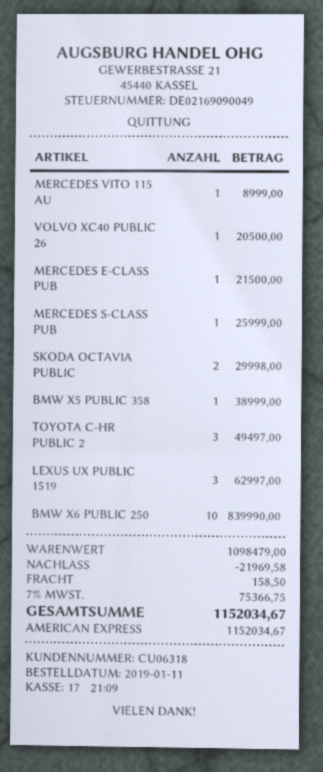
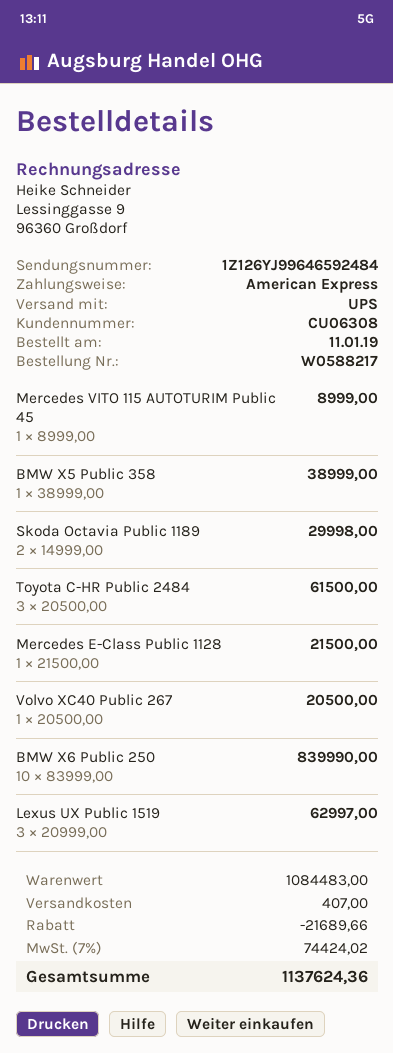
customer number: CU06318 -> CU06308
MERCEDES S-CLASS PUB: 1 for 25999.00 -> none
TOYOTA C-HR PUBLIC 2: 3 for 49497.00 -> 3 for 61500.00
subtotal: 1098479.00 -> 1084483.00
discount: 21969.58 -> 21689.66
shipping: 158.50 -> 407.00
tax: 7% = 75366.75 -> 7% = 74424.02
total: 1152034.67 -> 1137624.36

